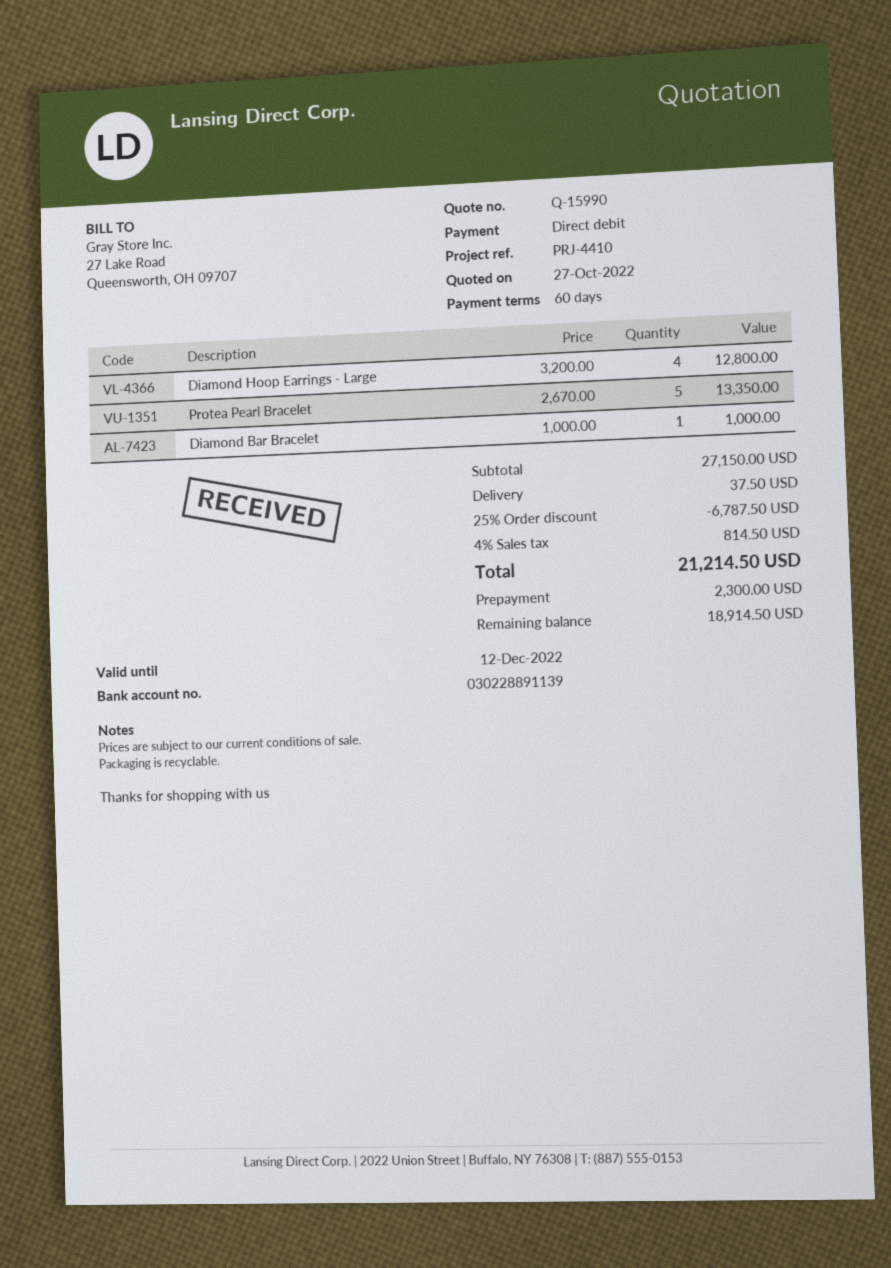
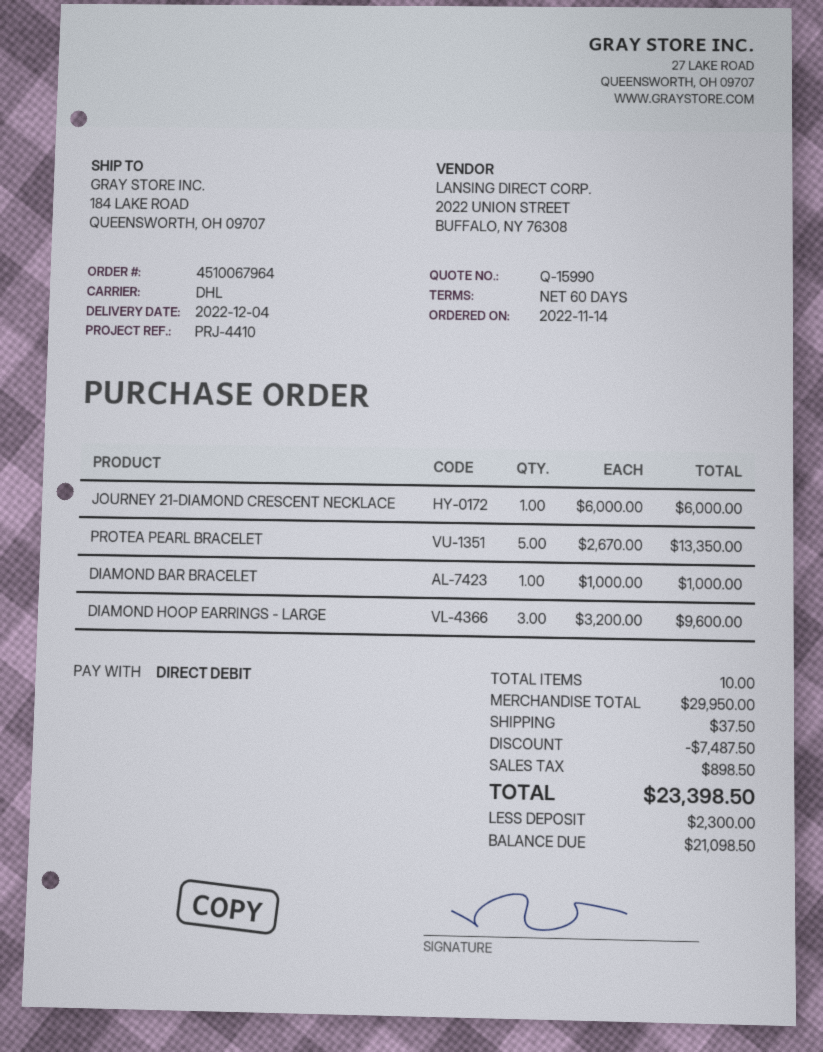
Diamond Hoop Earrings - Large: 4 x 3200.00 = 12800.00 -> 3 x 3200.00 = 9600.00
JOURNEY 21-DIAMOND CRESCENT NECKLACE: none -> 1 x 6000.00 = 6000.00
subtotal: 27150.00 -> 29950.00
discount: 6787.50 -> 7487.50
tax: 814.50 -> 898.50
total: 21214.50 -> 23398.50
balance: 18914.50 -> 21098.50

